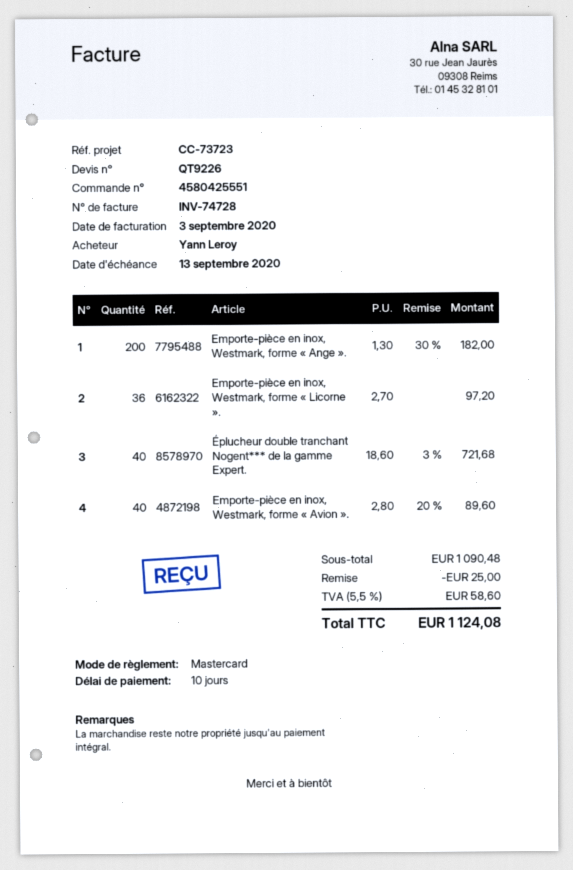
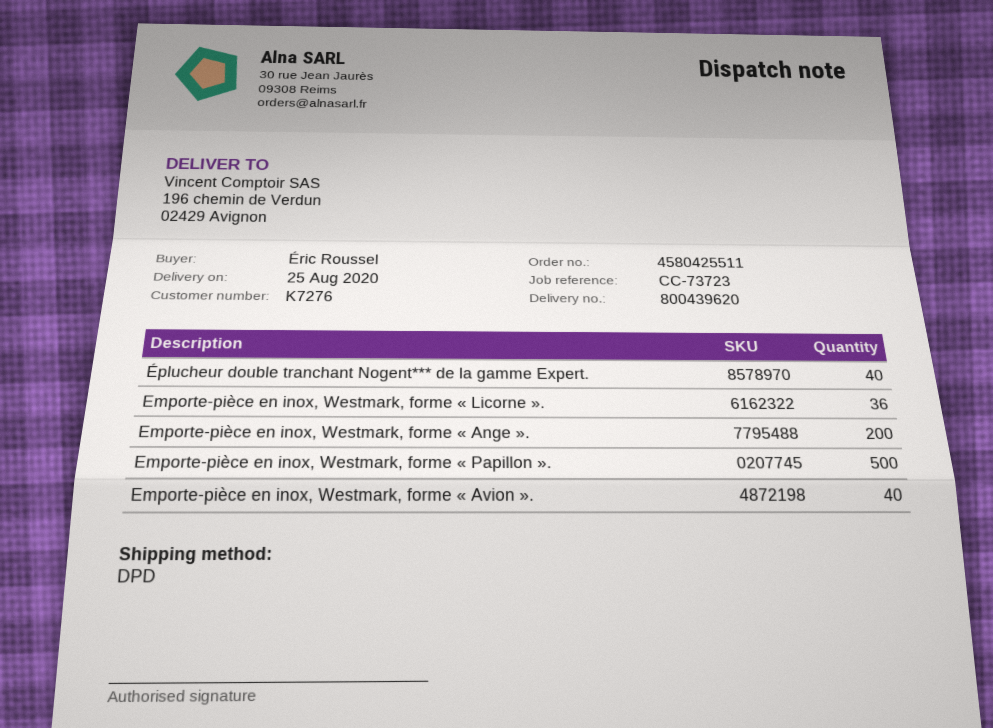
order number: 4580425551 -> 4580425511
ordered by: Yann Leroy -> Éric Roussel
Emporte-pièce en inox, Westmark, forme « Papillon ».: none -> 500

